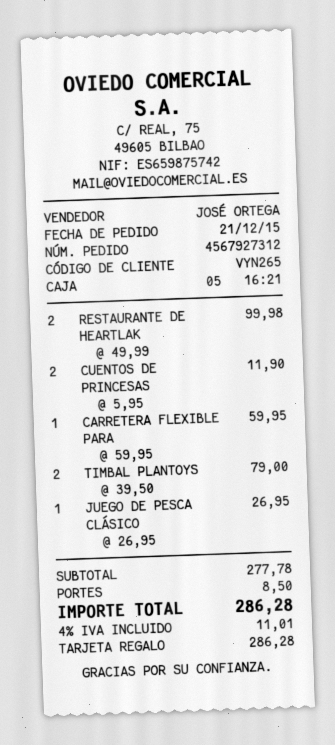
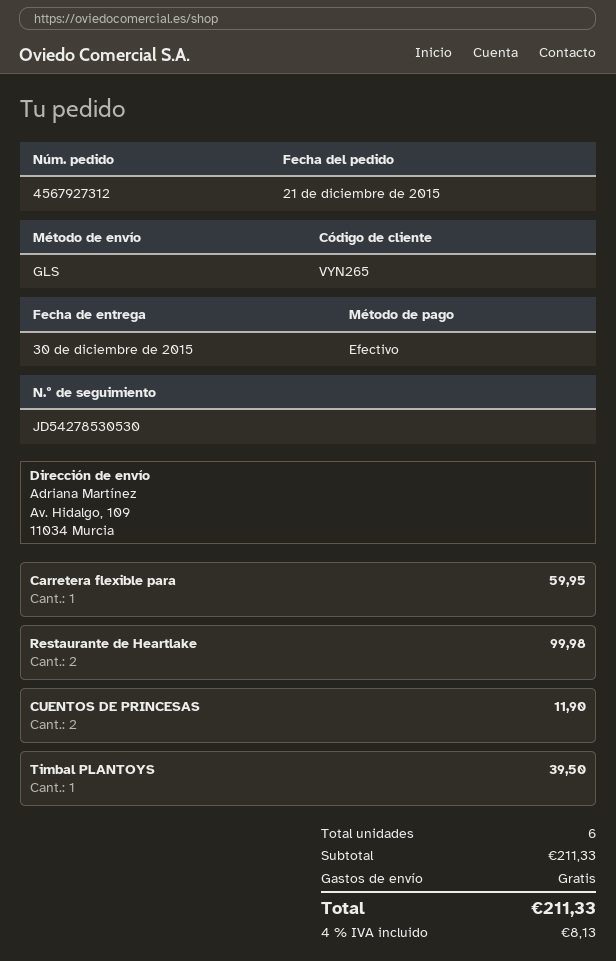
payment method: gift card -> cash
TIMBAL PLANTOYS: 2 for 79.00 -> 1 for 39.50
JUEGO DE PESCA CLÁSICO: 1 for 26.95 -> none
subtotal: 277.78 -> 211.33
shipping: 8.50 -> 0.00
tax: 4% = 11.01 -> 4% = 8.13
total: 286.28 -> 211.33

